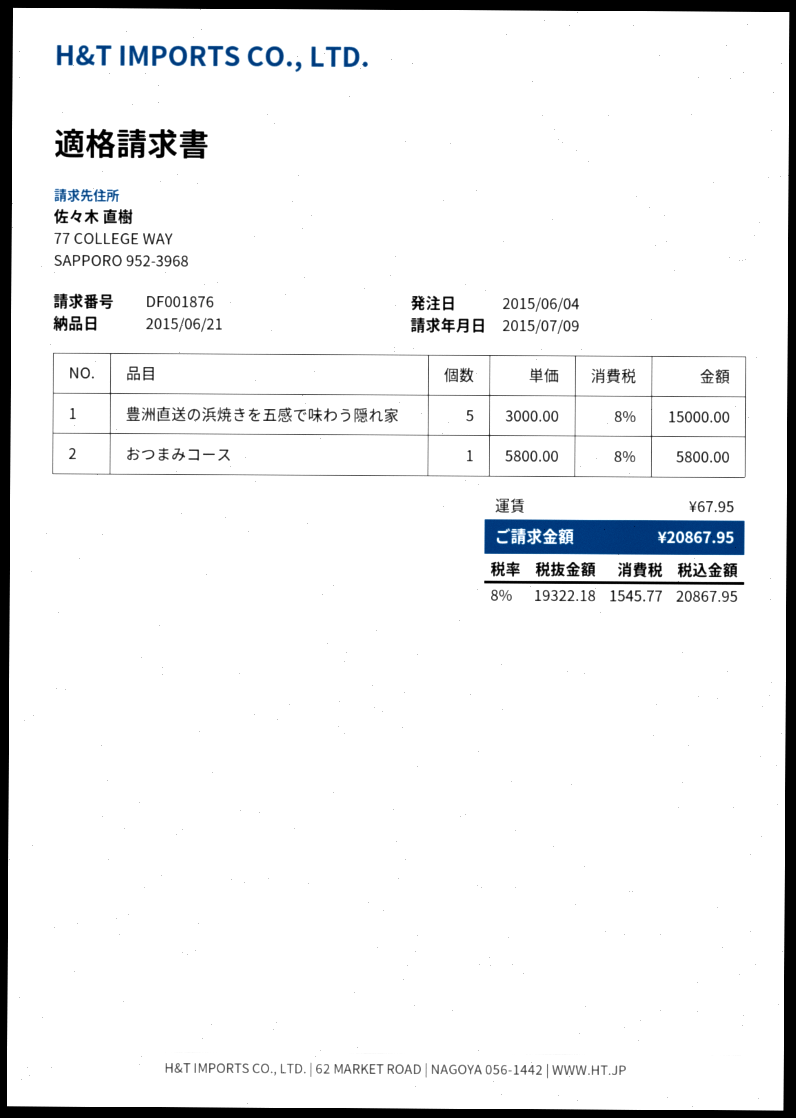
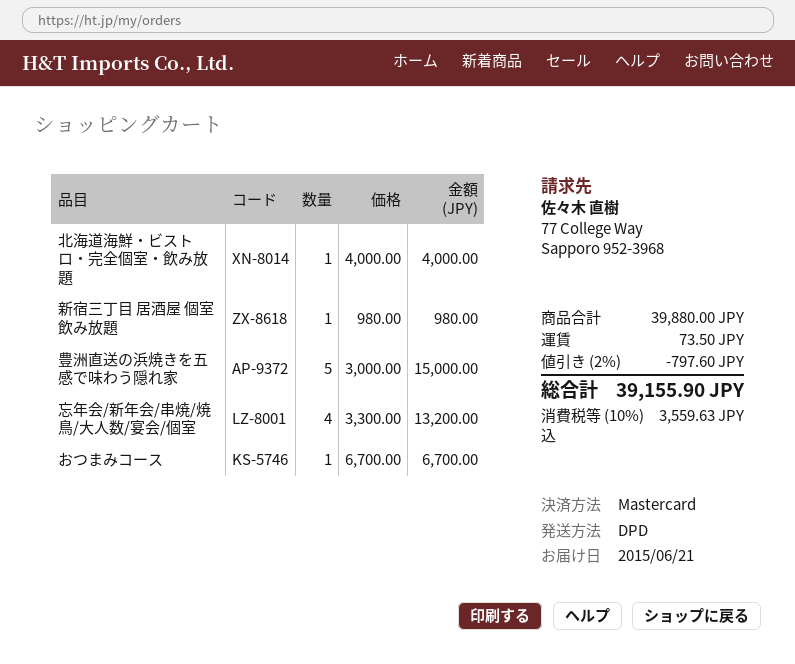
おつまみコース: 1 x 5800.00 = 5800.00 -> 1 x 6700.00 = 6700.00
北海道海鮮・ビストロ・完全個室・飲み放題: none -> 1 x 4000.00 = 4000.00
新宿三丁目 居酒屋 個室 飲み放題: none -> 1 x 980.00 = 980.00
忘年会/新年会/串焼/焼鳥/大人数/宴会/個室: none -> 4 x 3300.00 = 13200.00
discount: none -> 2% = 797.60
shipping: 67.95 -> 73.50
tax: 8% = 1545.77 -> 10% = 3559.63
total: 20867.95 -> 39155.90

